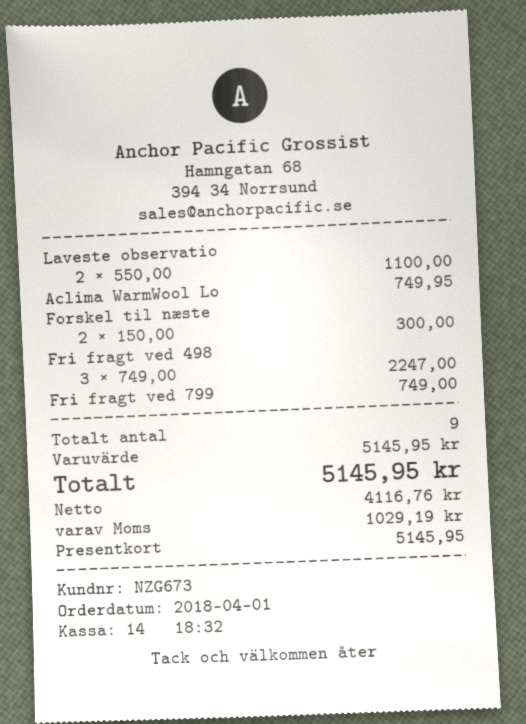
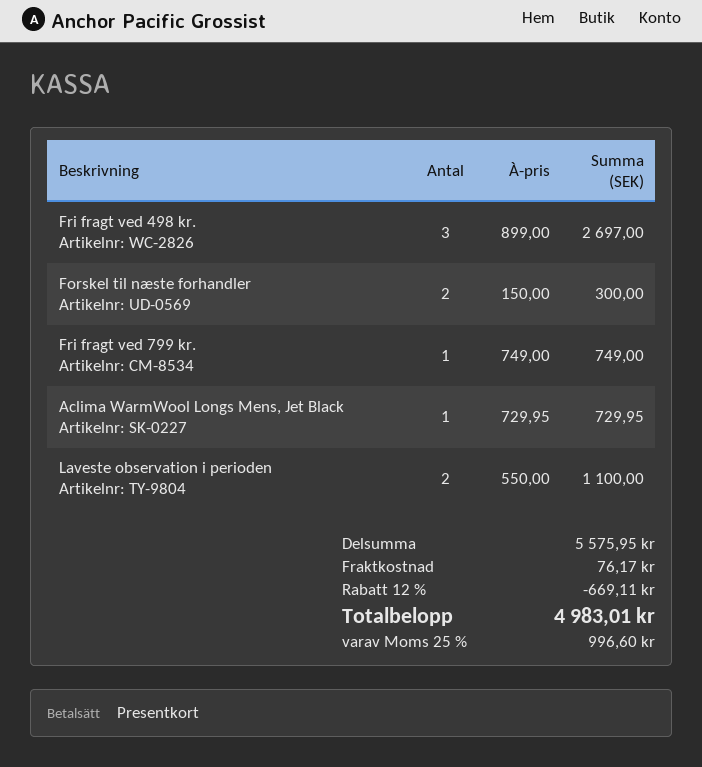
Aclima WarmWool Lo: 1 x 749.95 = 749.95 -> 1 x 729.95 = 729.95
Fri fragt ved 498: 3 x 749.00 = 2247.00 -> 3 x 899.00 = 2697.00
subtotal: 5145.95 -> 5575.95
discount: none -> 12% = 669.11
shipping: none -> 76.17
tax: 1029.19 -> 996.60
total: 5145.95 -> 4983.01

